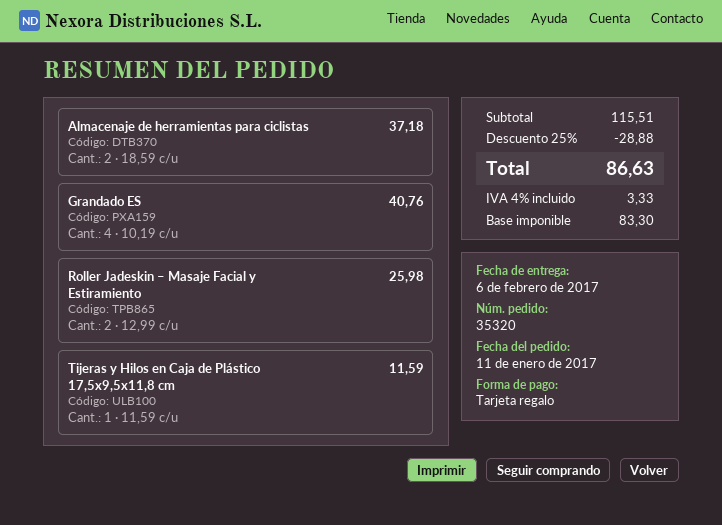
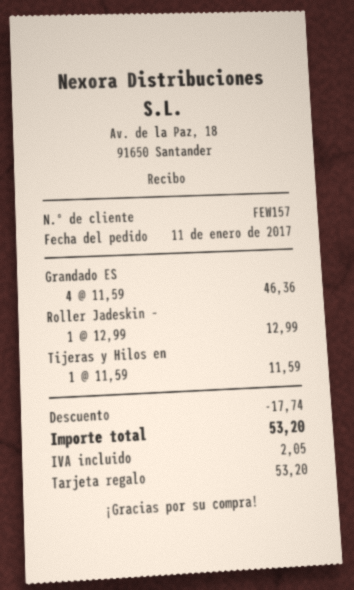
Almacenaje de herramientas para ciclistas: 2 x 18.59 = 37.18 -> none
Grandado ES: 4 x 10.19 = 40.76 -> 4 x 11.59 = 46.36
Roller Jadeskin – Masaje Facial y Estiramiento: 2 x 12.99 = 25.98 -> 1 x 12.99 = 12.99
discount: 28.88 -> 17.74
tax: 3.33 -> 2.05
total: 86.63 -> 53.20

